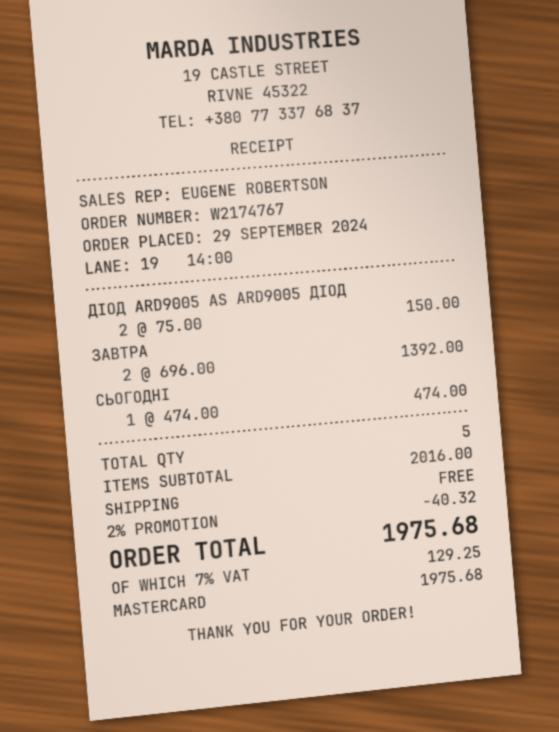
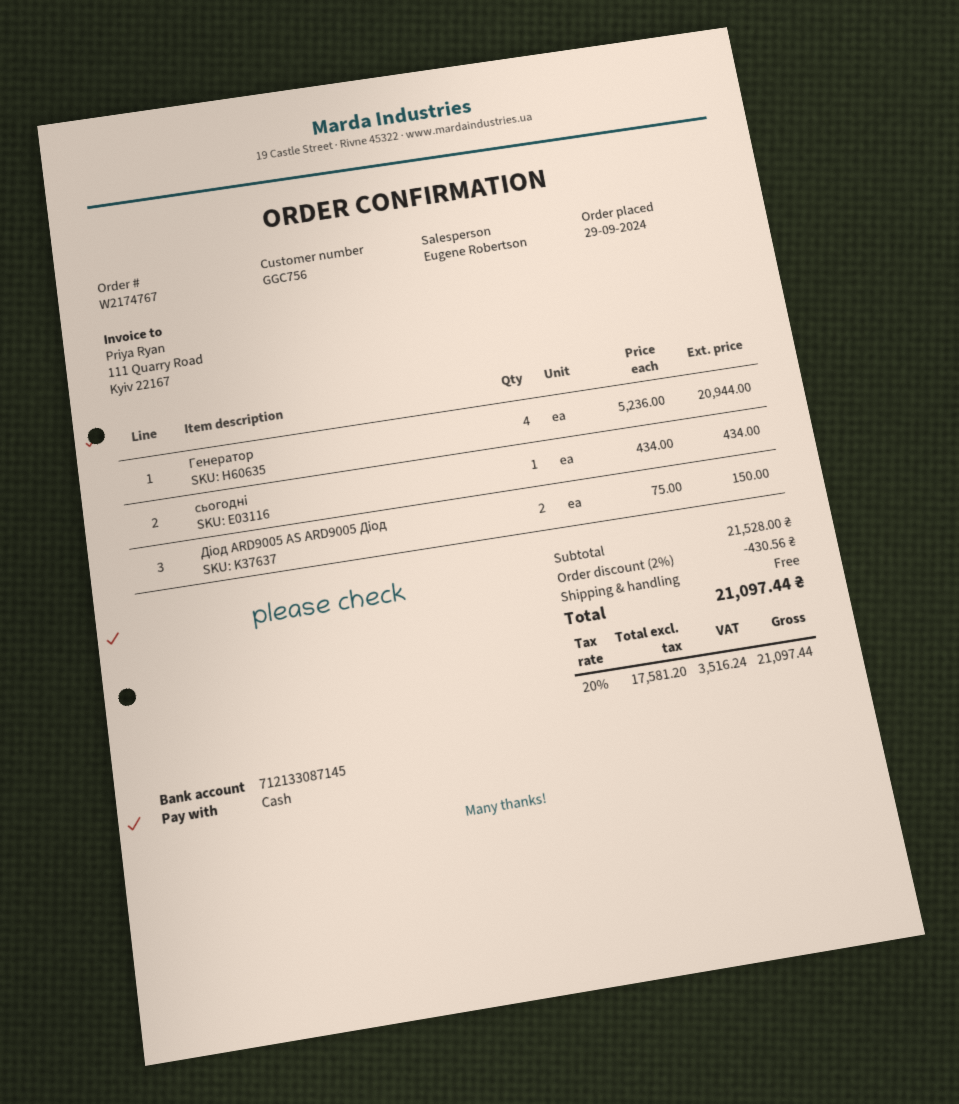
payment method: Mastercard -> cash
ЗАВТРА: 2 x 696.00 = 1392.00 -> none
СЬОГОДНІ: 1 x 474.00 = 474.00 -> 1 x 434.00 = 434.00
Генератор: none -> 4 x 5236.00 = 20944.00
subtotal: 2016.00 -> 21528.00
discount: 2% = 40.32 -> 2% = 430.56
tax: 7% = 129.25 -> 20% = 3516.24
total: 1975.68 -> 21097.44

